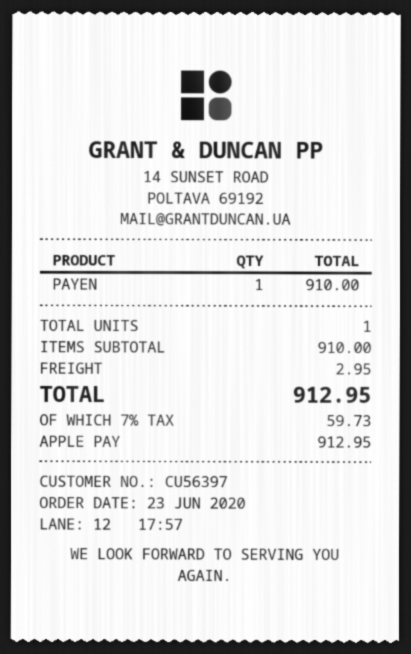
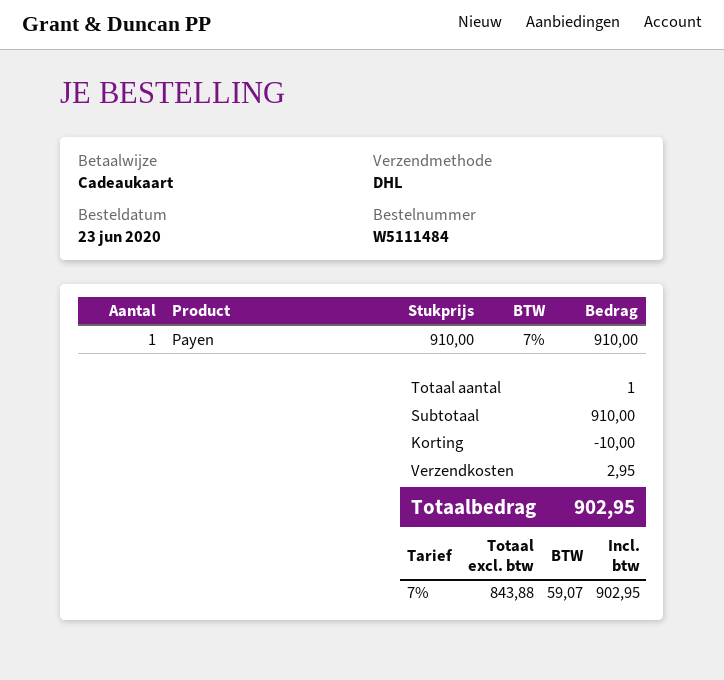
payment method: Apple Pay -> gift card
discount: none -> 10.00
tax: 7% = 59.73 -> 7% = 59.07
total: 912.95 -> 902.95

